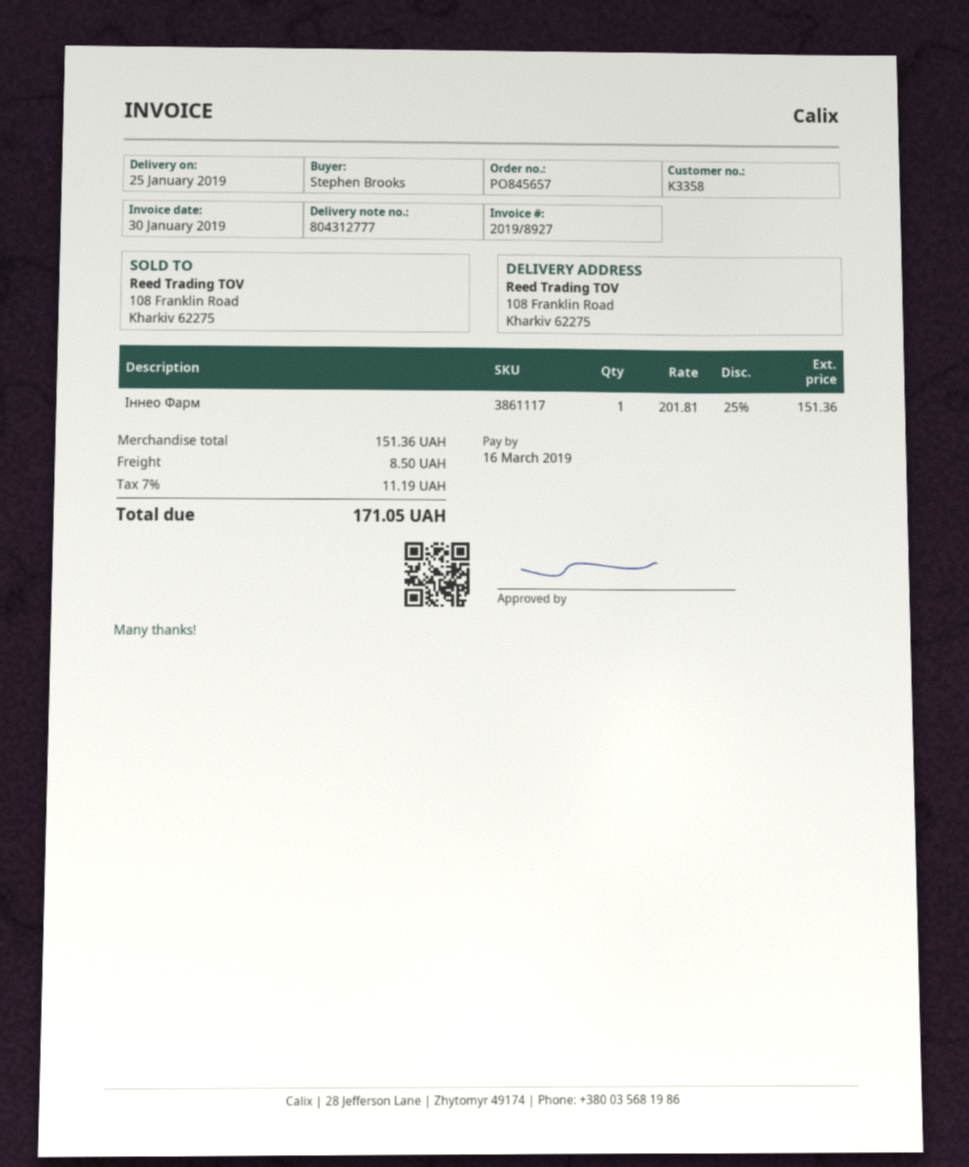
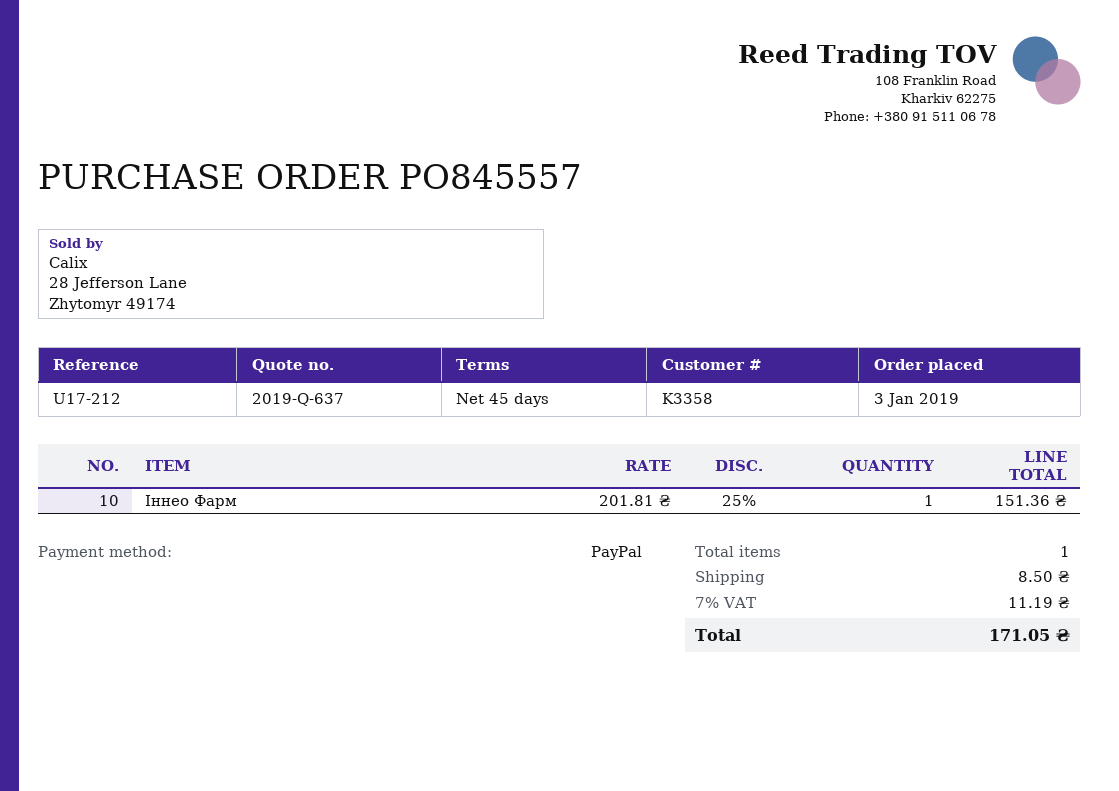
order number: PO845657 -> PO845557

